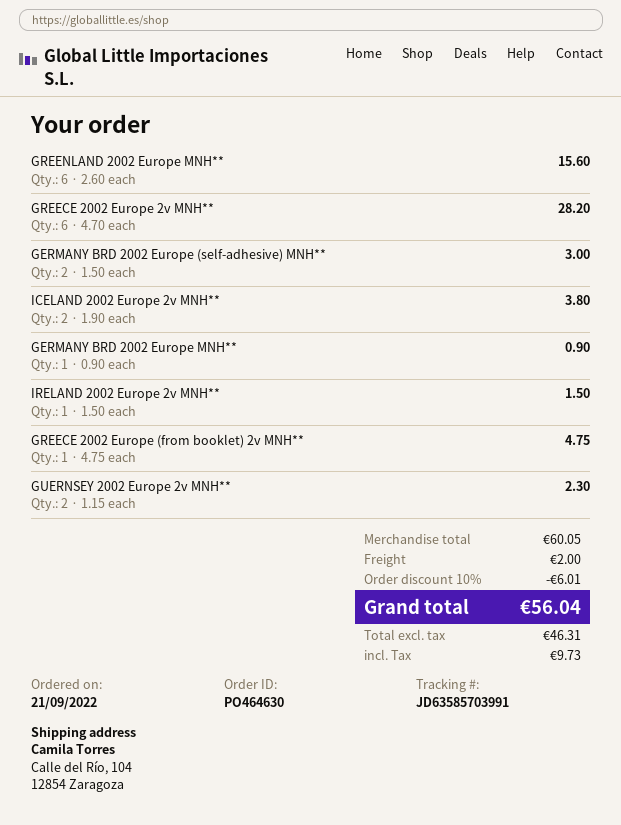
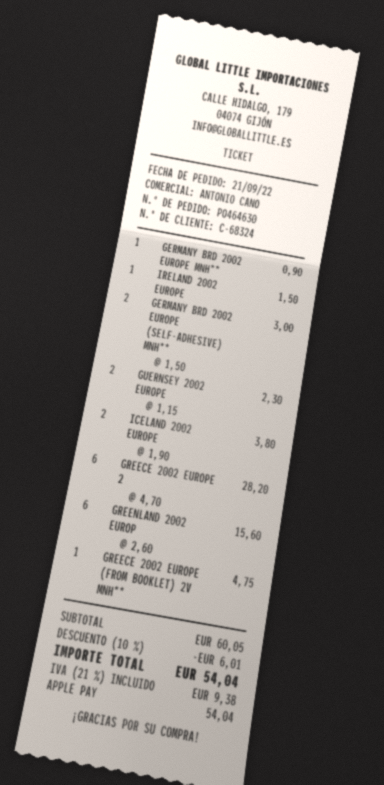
shipping: 2.00 -> none
tax: 9.73 -> 9.38
total: 56.04 -> 54.04

